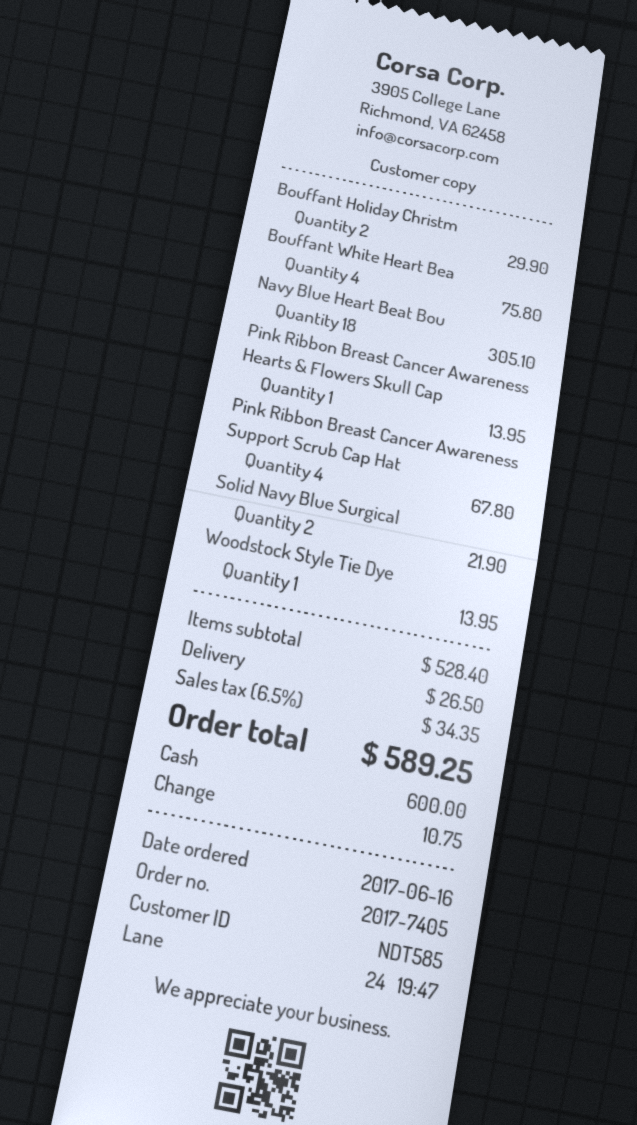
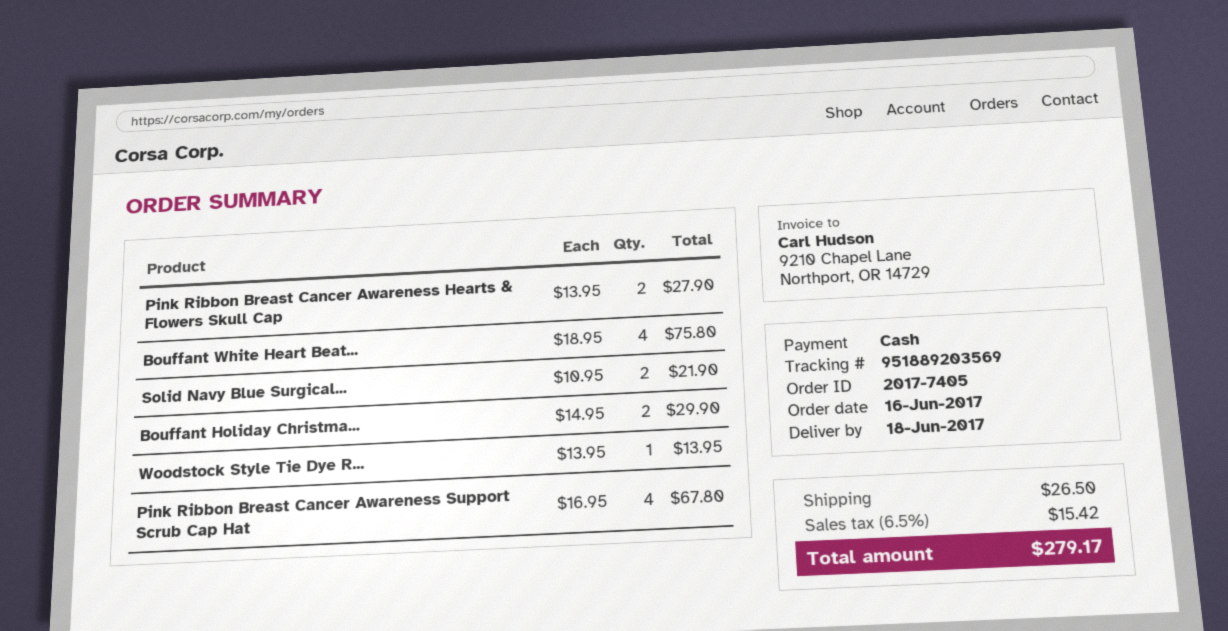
Navy Blue Heart Beat Bou: 18 for 305.10 -> none
Pink Ribbon Breast Cancer Awareness Hearts & Flowers Skull Cap: 1 for 13.95 -> 2 for 27.90
tax: 6.5% = 34.35 -> 6.5% = 15.42
total: 589.25 -> 279.17

